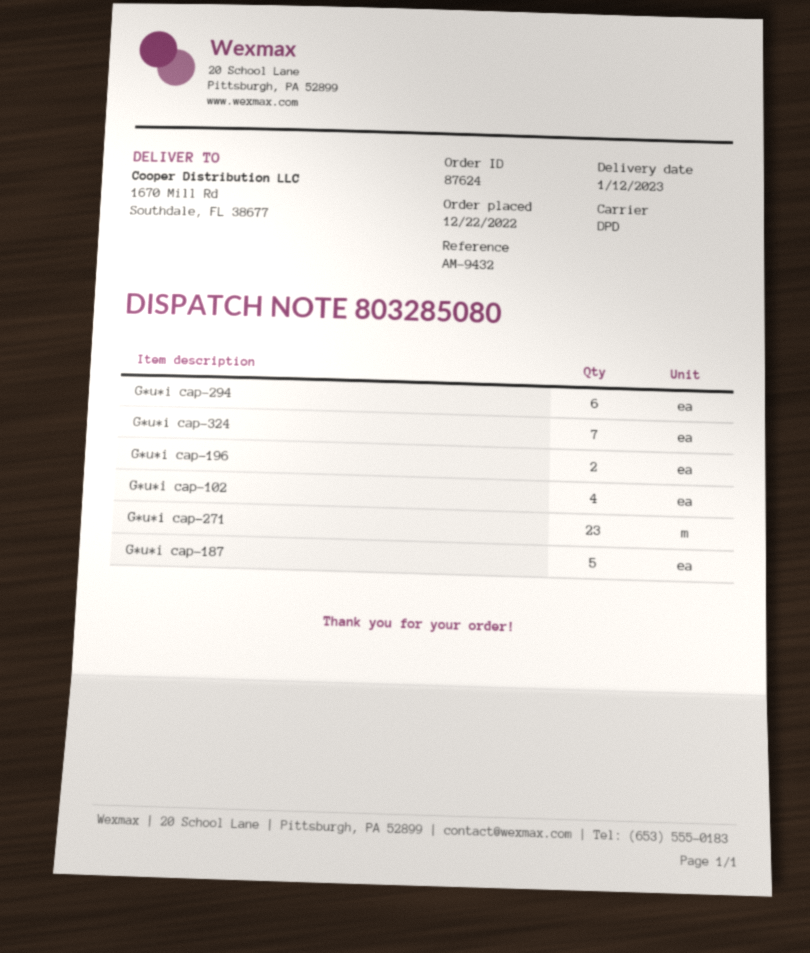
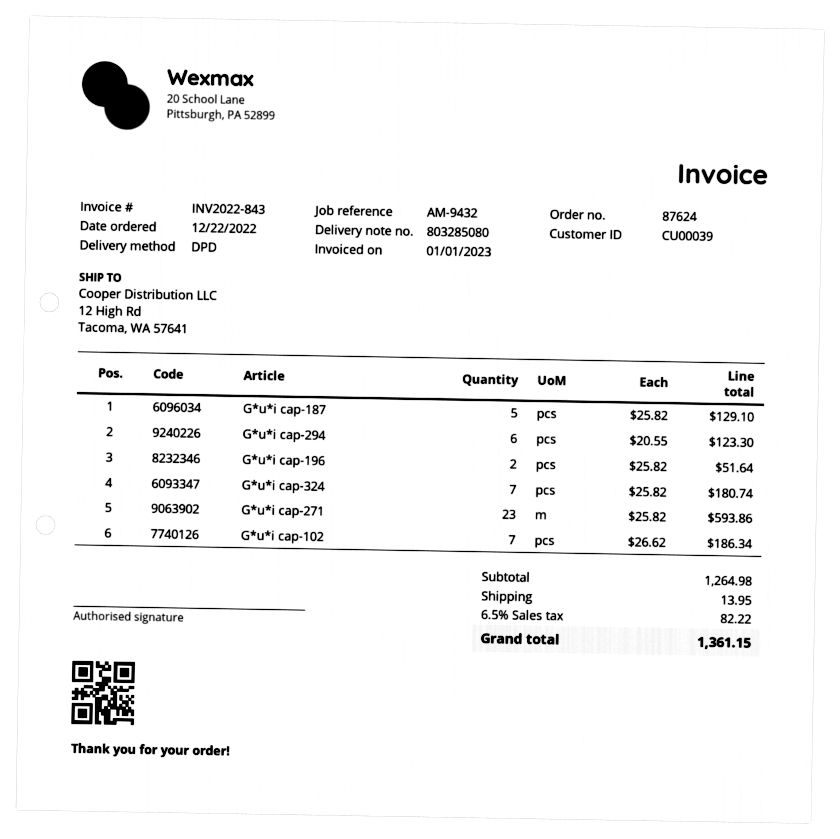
ship to: 1670 Mill Rd, Southdale, FL 38677 -> 12 High Rd, Tacoma, WA 57641
G*u*i cap-102: 4 -> 7

